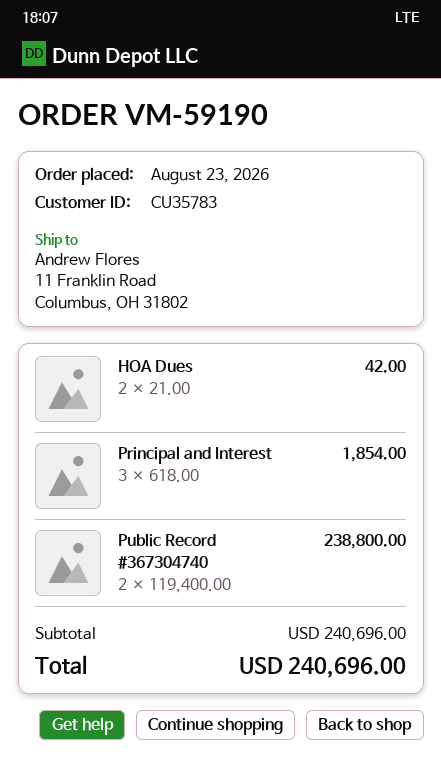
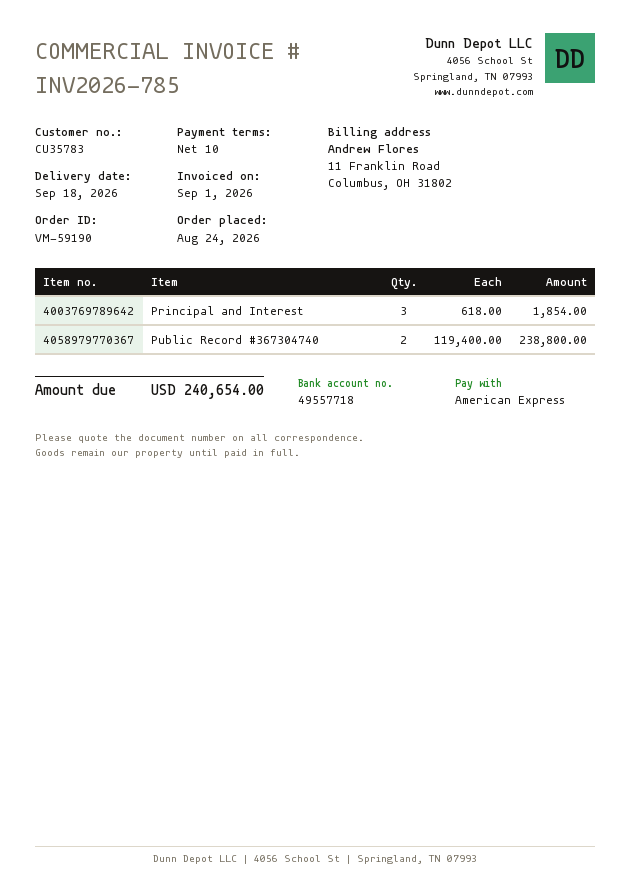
order date: 2026-08-23 -> 2026-08-24
HOA Dues: 2 x 21.00 = 42.00 -> none
total: 240696.00 -> 240654.00

